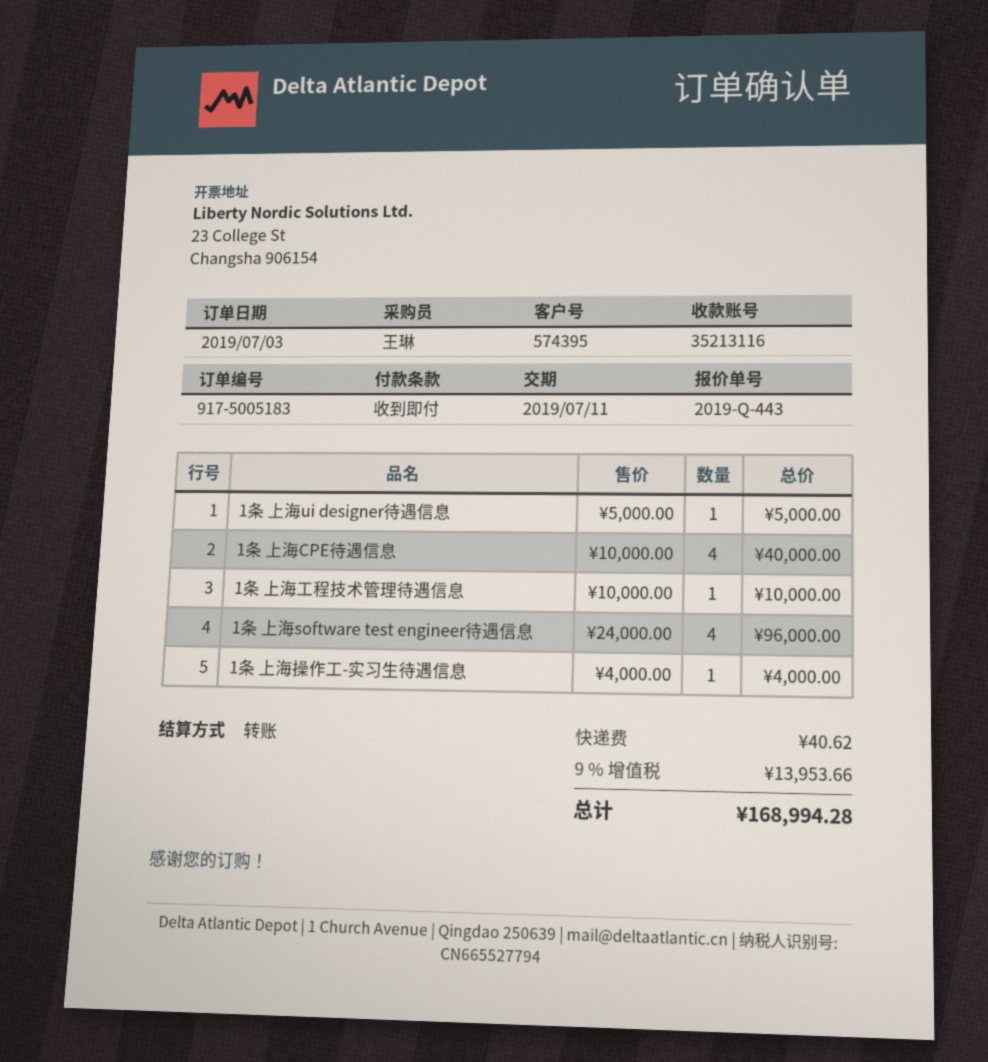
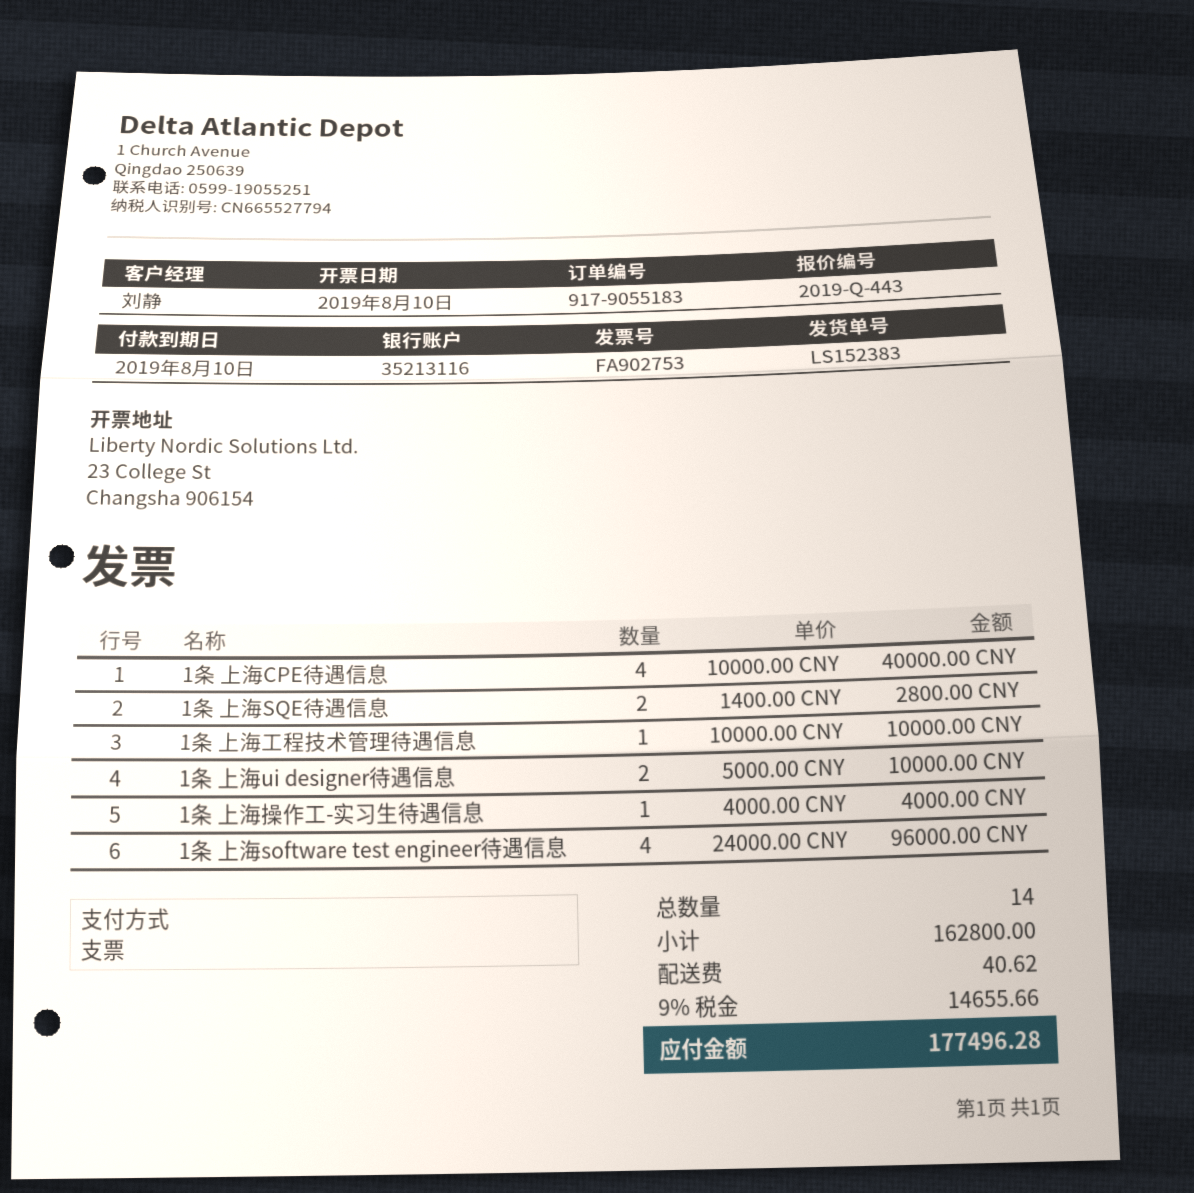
order number: 917-5005183 -> 917-9055183
payment method: bank transfer -> cheque
1条 上海ui designer待遇信息: 1 x 5000.00 = 5000.00 -> 2 x 5000.00 = 10000.00
1条 上海SQE待遇信息: none -> 2 x 1400.00 = 2800.00
tax: 9% = 13953.66 -> 9% = 14655.66
total: 168994.28 -> 177496.28

